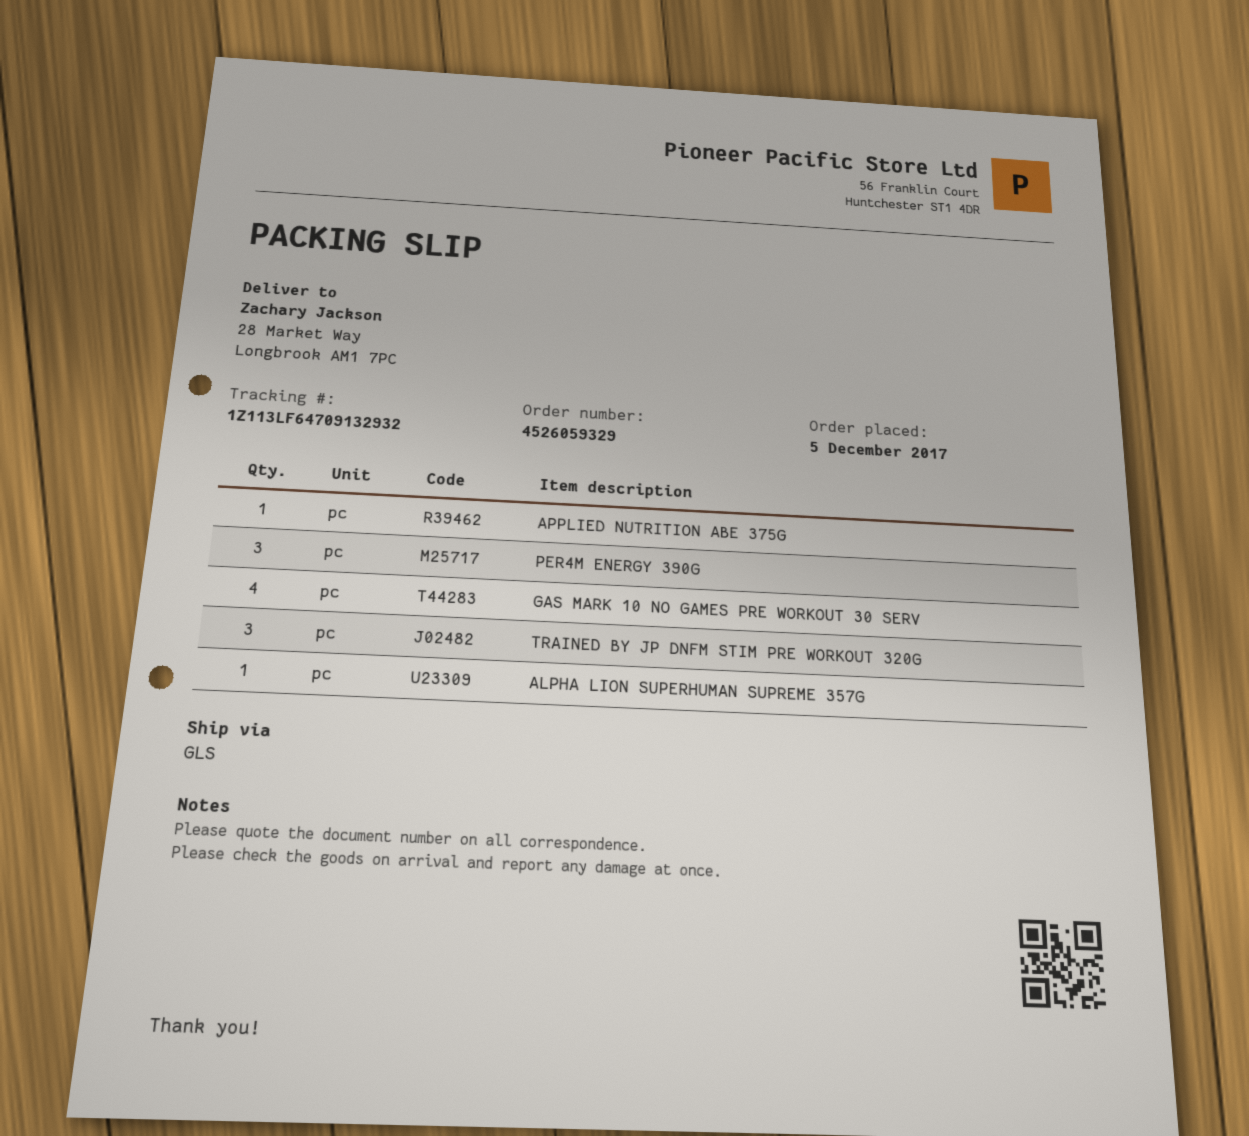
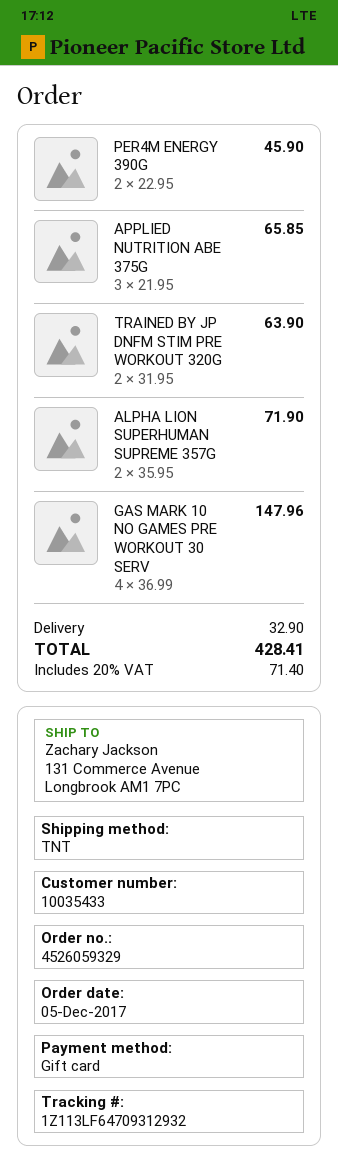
shipping method: GLS -> TNT
tracking number: 1Z113LF64709132932 -> 1Z113LF64709312932
ship to: 28 Market Way, Longbrook AM1 7PC -> 131 Commerce Avenue, Longbrook AM1 7PC
APPLIED NUTRITION ABE 375G: 1 -> 3
PER4M ENERGY 390G: 3 -> 2
TRAINED BY JP DNFM STIM PRE WORKOUT 320G: 3 -> 2
ALPHA LION SUPERHUMAN SUPREME 357G: 1 -> 2

